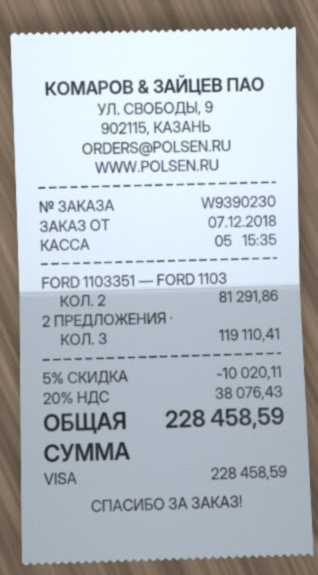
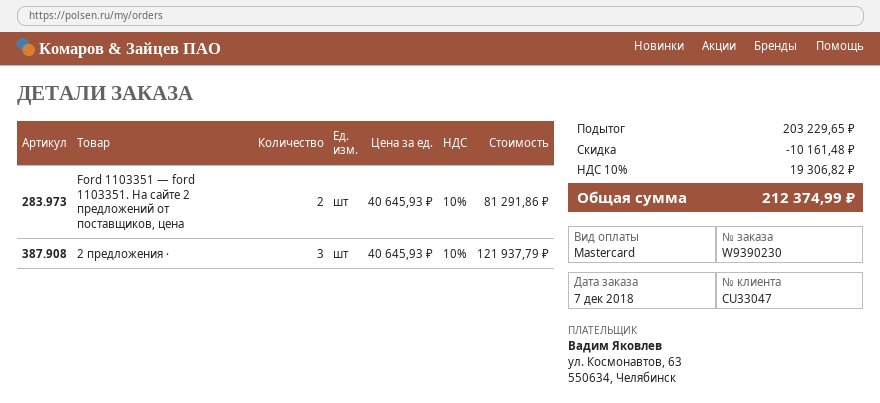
payment method: Visa -> Mastercard
2 ПРЕДЛОЖЕНИЯ ·: 3 for 119110.41 -> 3 for 121937.79
discount: 10020.11 -> 10161.48
tax: 20% = 38076.43 -> 10% = 19306.82
total: 228458.59 -> 212374.99

